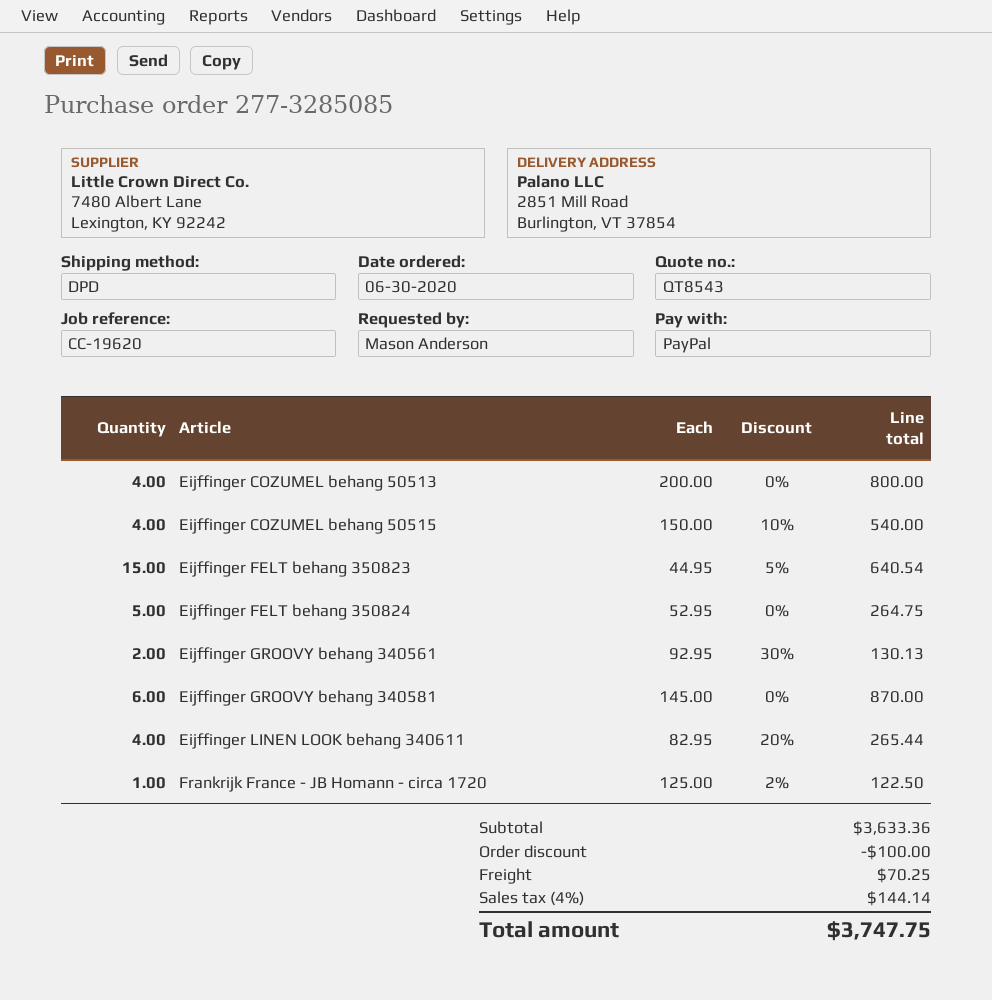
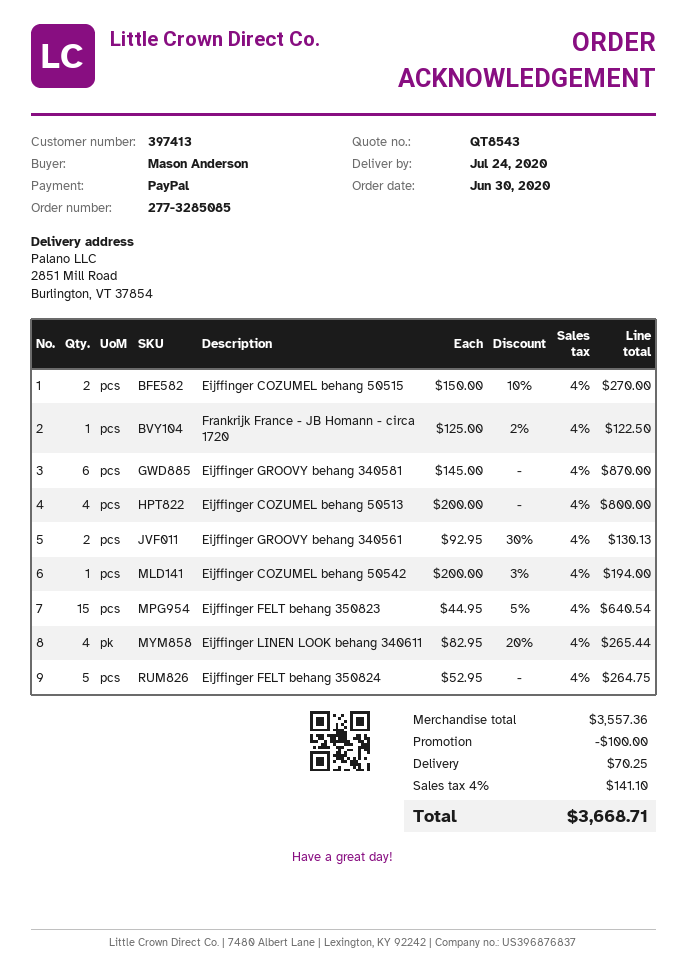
Eijffinger COZUMEL behang 50515: 4 x 150.00 - 10% = 540.00 -> 2 x 150.00 - 10% = 270.00
Eijffinger COZUMEL behang 50542: none -> 1 x 200.00 - 3% = 194.00
subtotal: 3633.36 -> 3557.36
tax: 4% = 144.14 -> 4% = 141.10
total: 3747.75 -> 3668.71

